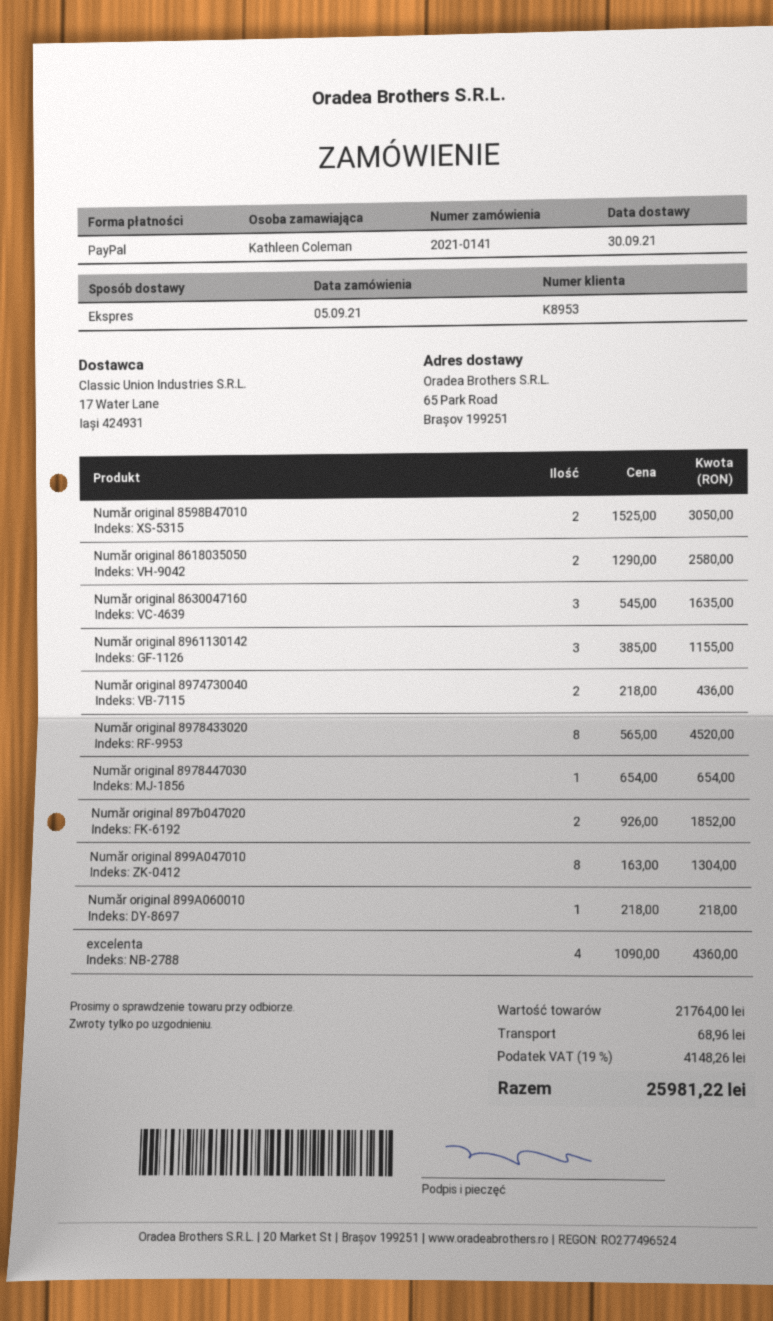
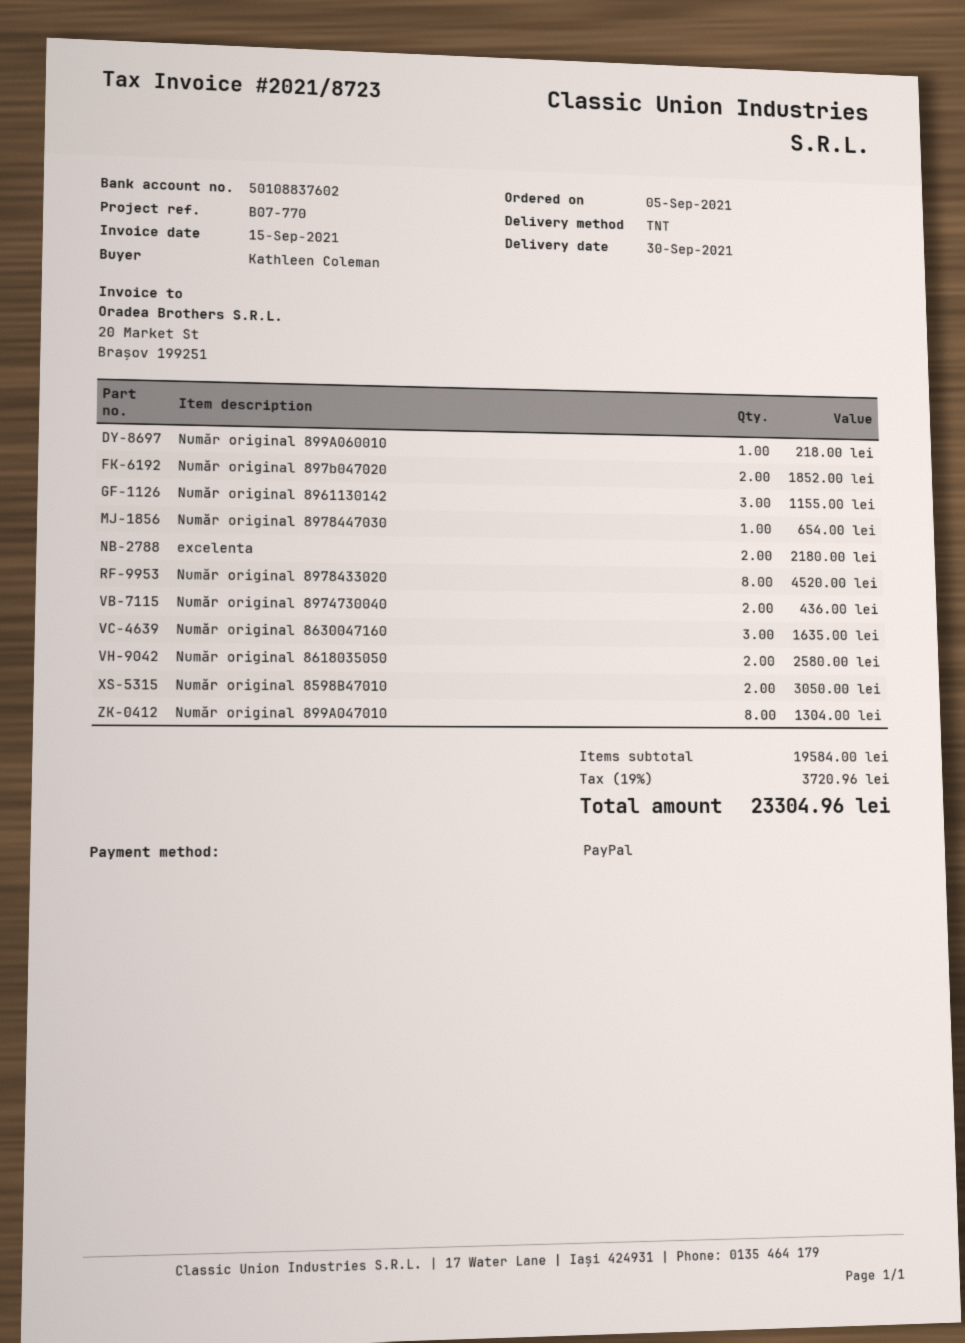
shipping method: express -> TNT
excelenta: 4 for 4360.00 -> 2 for 2180.00
subtotal: 21764.00 -> 19584.00
shipping: 68.96 -> none
tax: 19% = 4148.26 -> 19% = 3720.96
total: 25981.22 -> 23304.96

